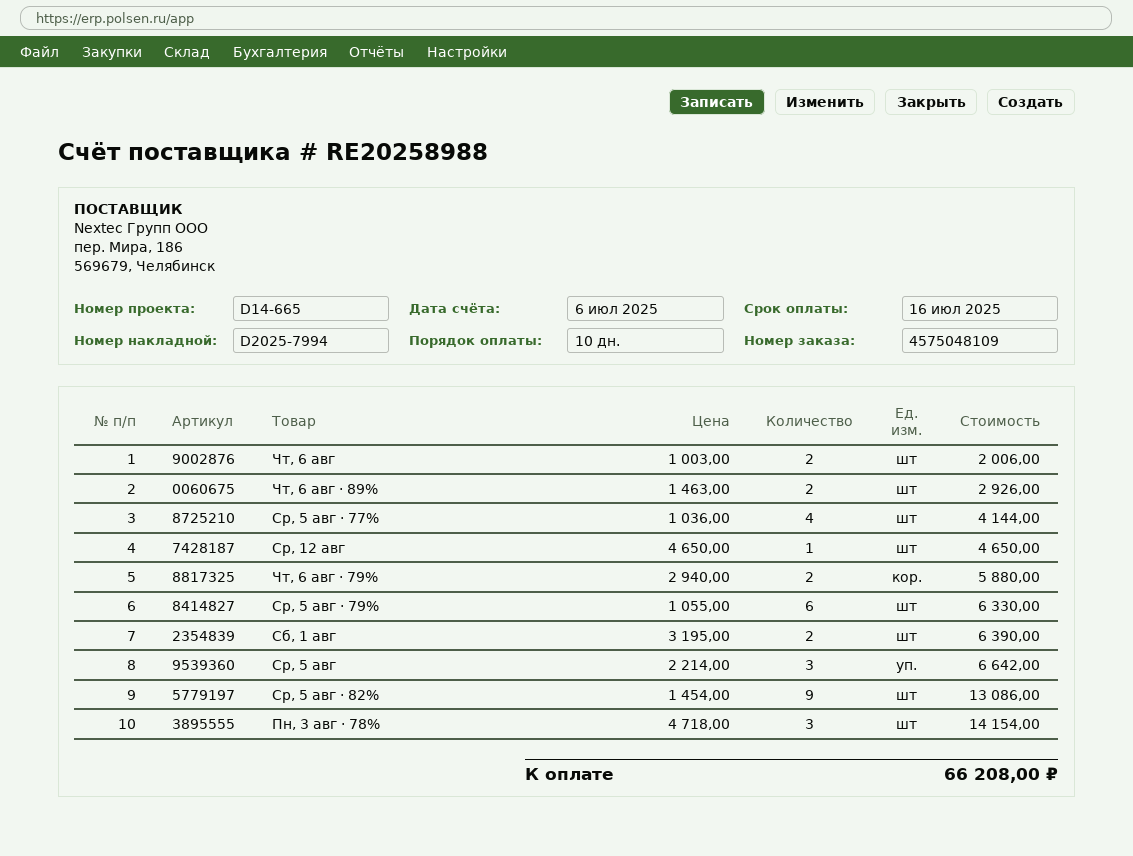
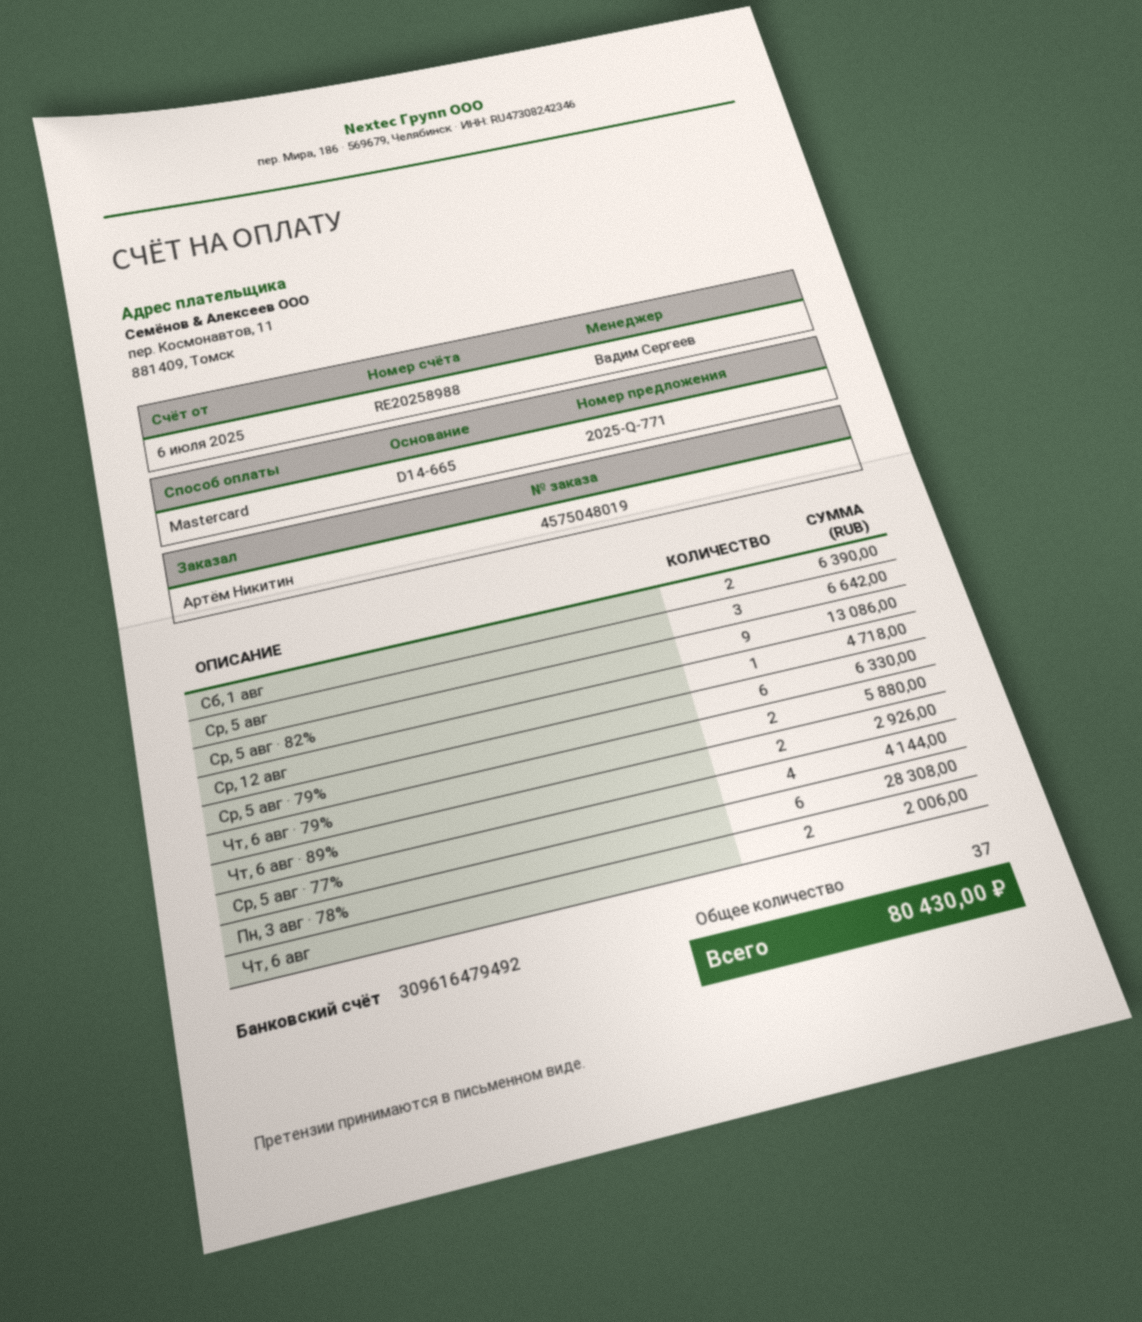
order number: 4575048109 -> 4575048019
Ср, 12 авг: 1 for 4650.00 -> 1 for 4718.00
Пн, 3 авг · 78%: 3 for 14154.00 -> 6 for 28308.00
total: 66208.00 -> 80430.00

